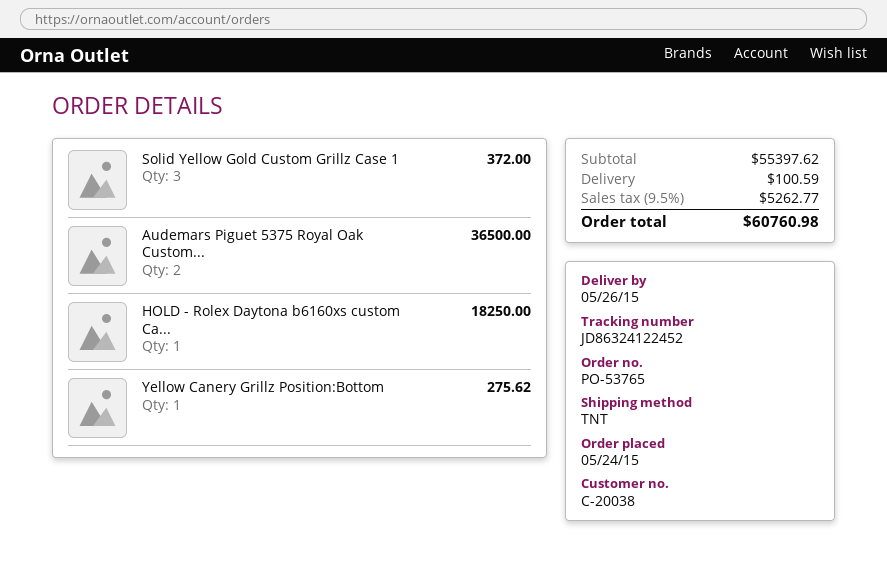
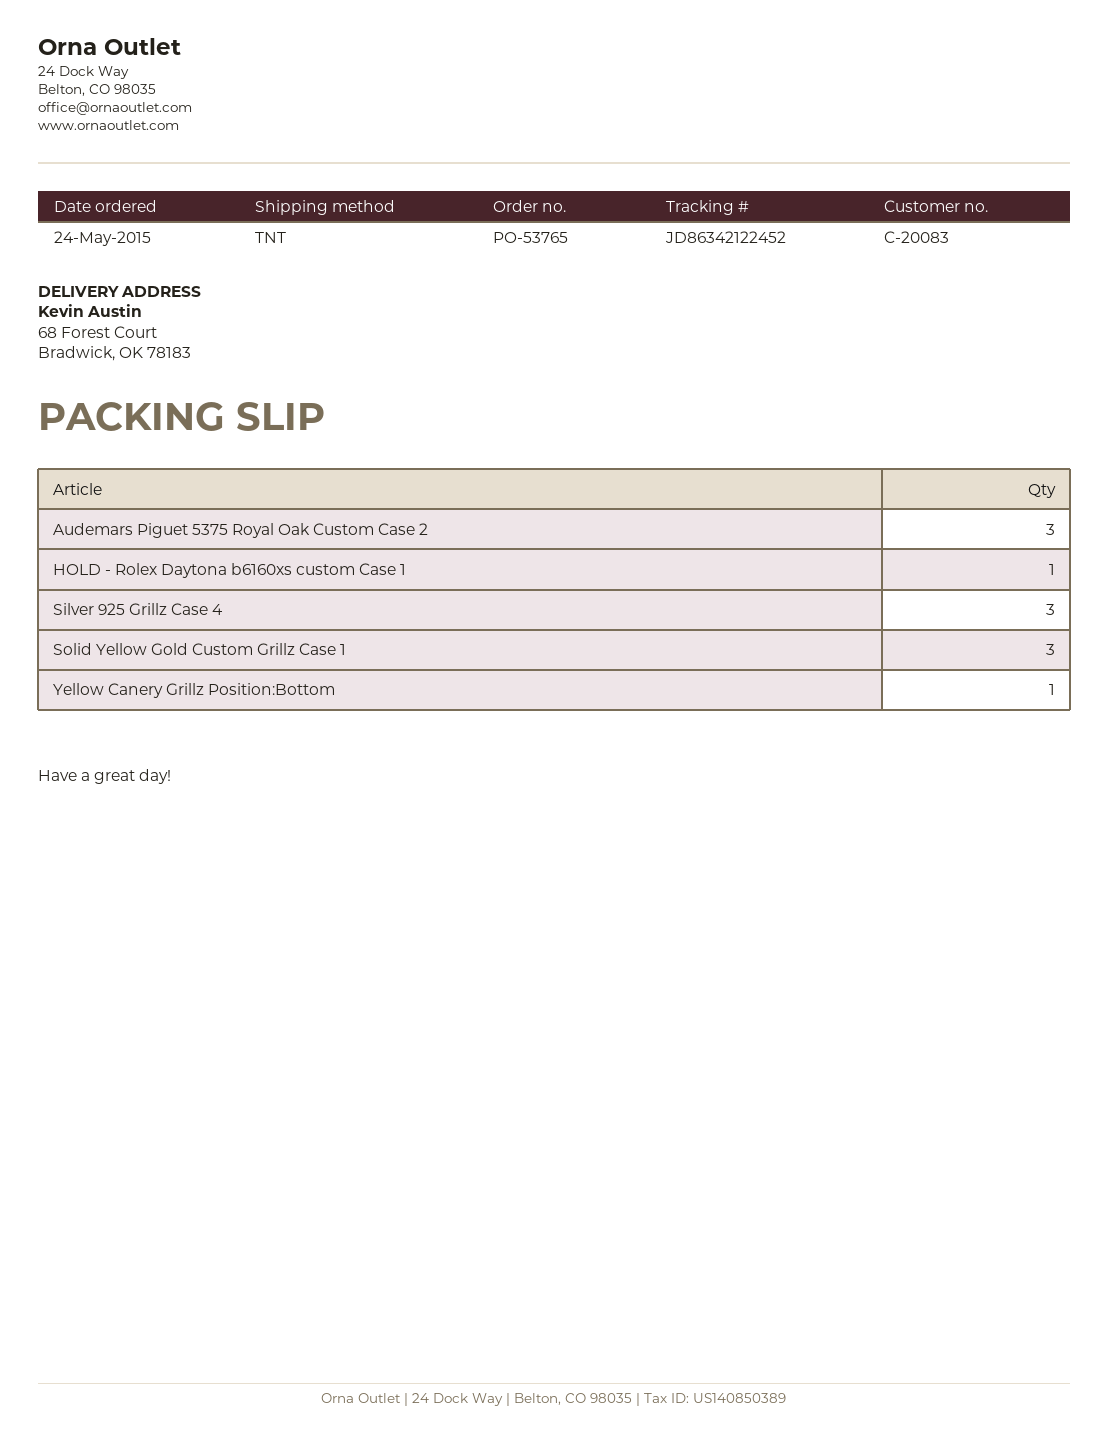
customer number: C-20038 -> C-20083
tracking number: JD86324122452 -> JD86342122452
Audemars Piguet 5375 Royal Oak Custom...: 2 -> 3
Silver 925 Grillz Case 4: none -> 3

